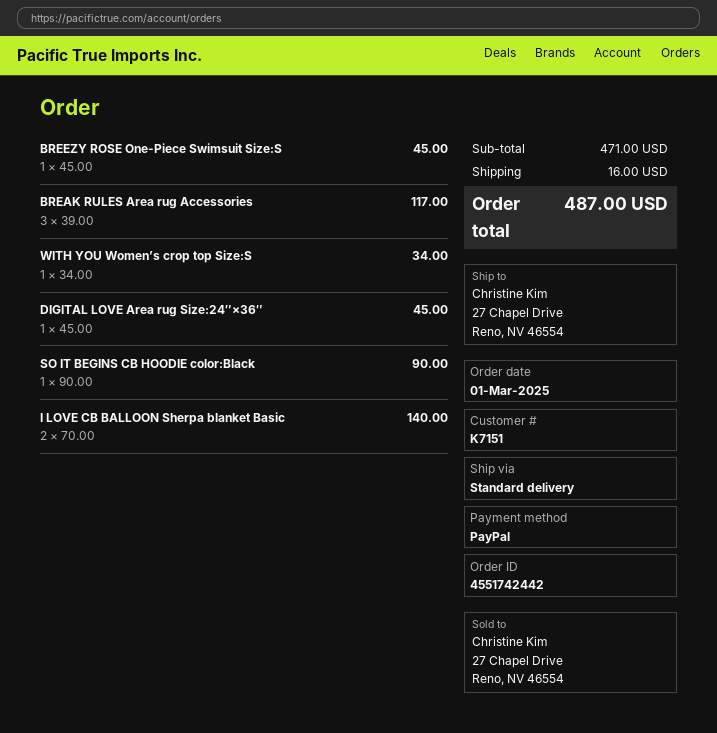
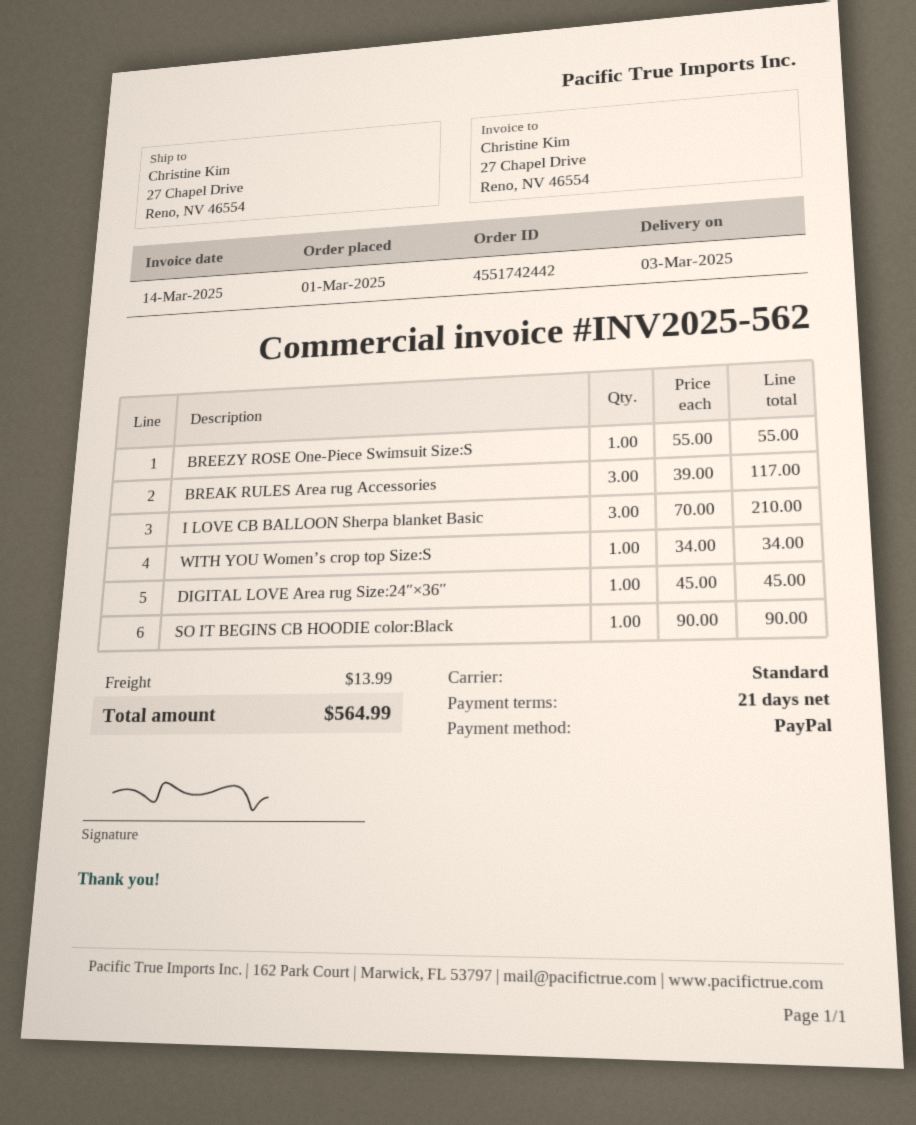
BREEZY ROSE One-Piece Swimsuit Size:S: 1 x 45.00 = 45.00 -> 1 x 55.00 = 55.00
I LOVE CB BALLOON Sherpa blanket Basic: 2 x 70.00 = 140.00 -> 3 x 70.00 = 210.00
shipping: 16.00 -> 13.99
total: 487.00 -> 564.99

